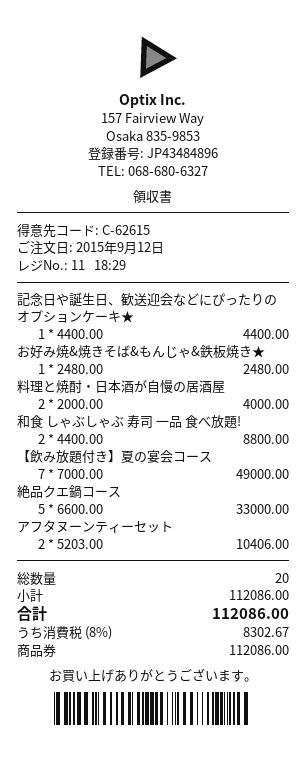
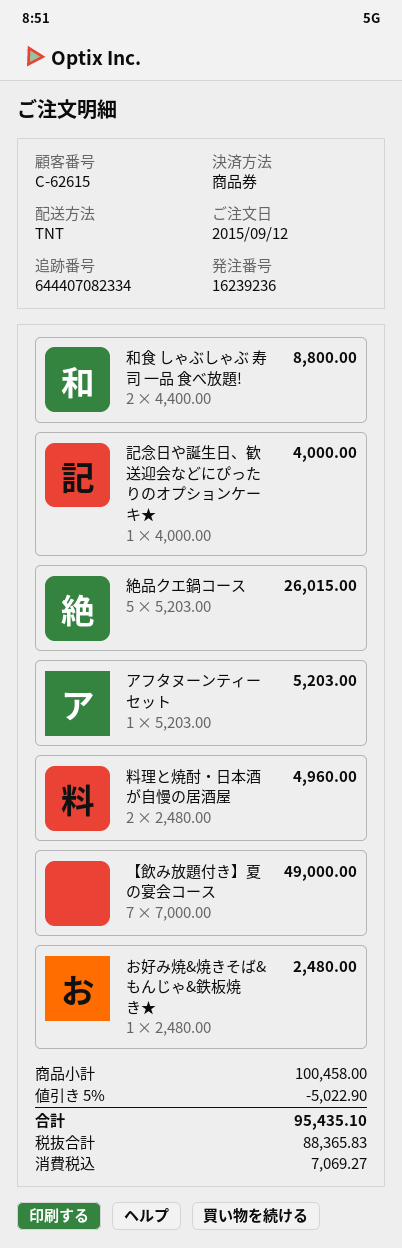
記念日や誕生日、歓送迎会などにぴったりのオプションケーキ★: 1 x 4400.00 = 4400.00 -> 1 x 4000.00 = 4000.00
料理と焼酎・日本酒が自慢の居酒屋: 2 x 2000.00 = 4000.00 -> 2 x 2480.00 = 4960.00
絶品クエ鍋コース: 5 x 6600.00 = 33000.00 -> 5 x 5203.00 = 26015.00
アフタヌーンティーセット: 2 x 5203.00 = 10406.00 -> 1 x 5203.00 = 5203.00
subtotal: 112086.00 -> 100458.00
discount: none -> 5% = 5022.90
tax: 8302.67 -> 7069.27
total: 112086.00 -> 95435.10

